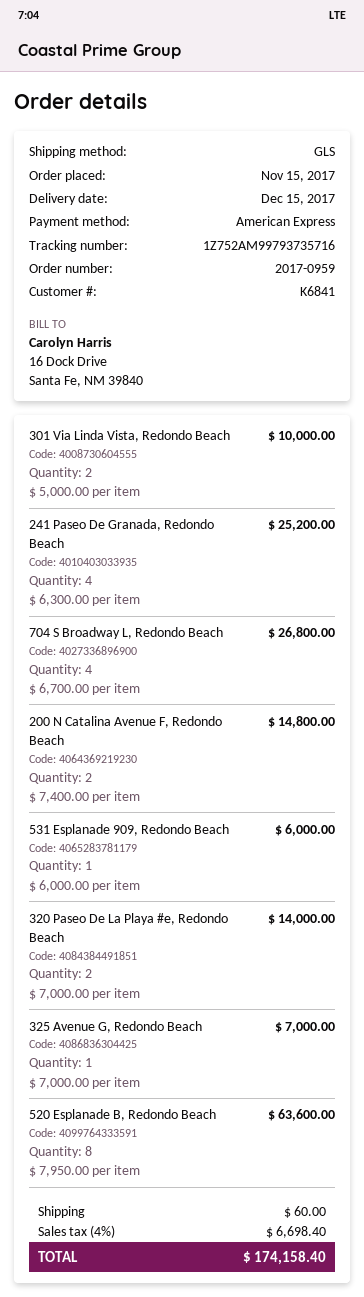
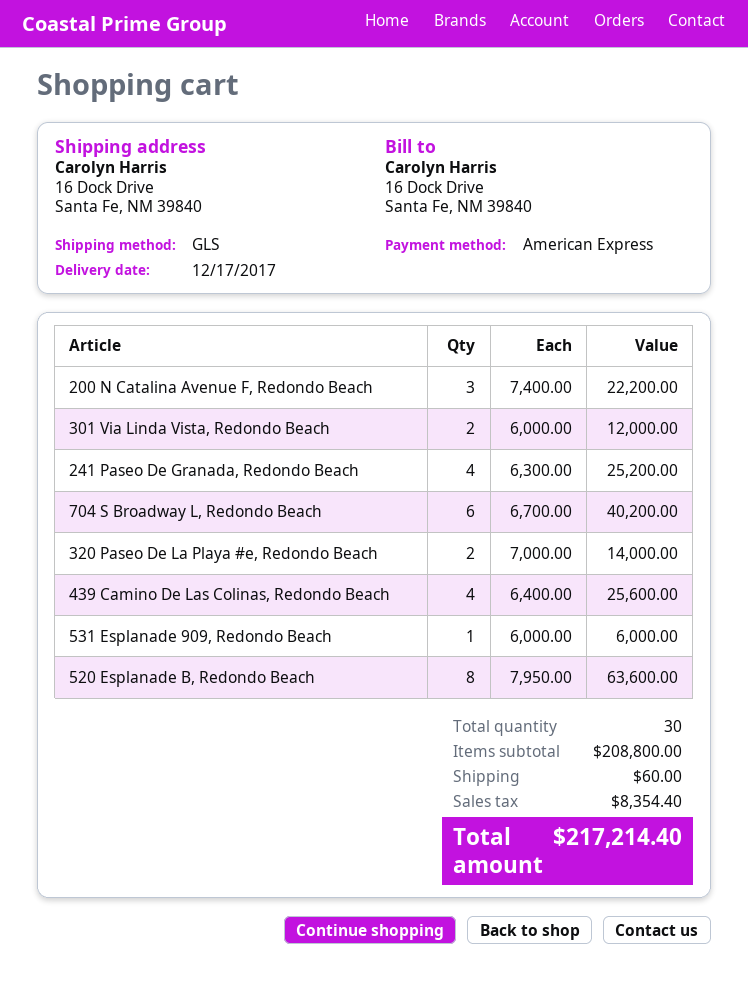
delivery date: 2017-12-15 -> 2017-12-17
301 Via Linda Vista, Redondo Beach: 2 x 5000.00 = 10000.00 -> 2 x 6000.00 = 12000.00
704 S Broadway L, Redondo Beach: 4 x 6700.00 = 26800.00 -> 6 x 6700.00 = 40200.00
200 N Catalina Avenue F, Redondo Beach: 2 x 7400.00 = 14800.00 -> 3 x 7400.00 = 22200.00
325 Avenue G, Redondo Beach: 1 x 7000.00 = 7000.00 -> none
439 Camino De Las Colinas, Redondo Beach: none -> 4 x 6400.00 = 25600.00
tax: 6698.40 -> 8354.40
total: 174158.40 -> 217214.40

